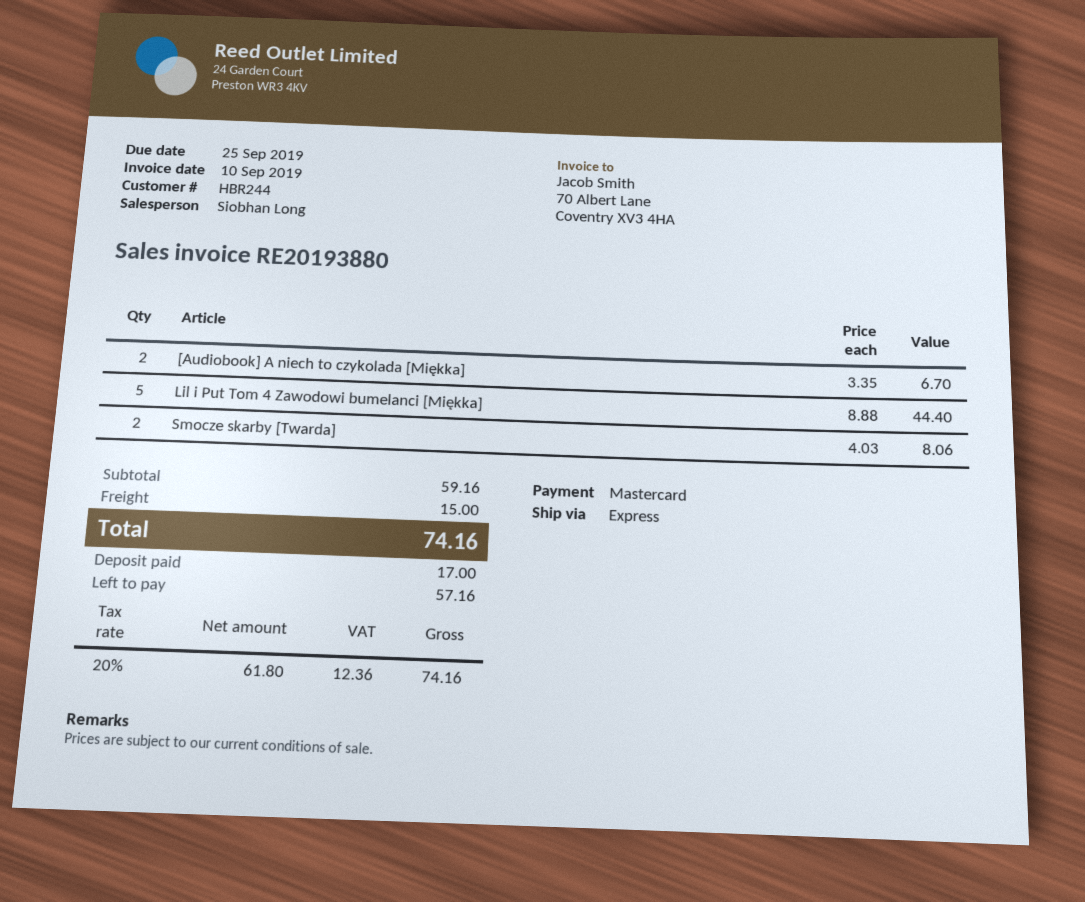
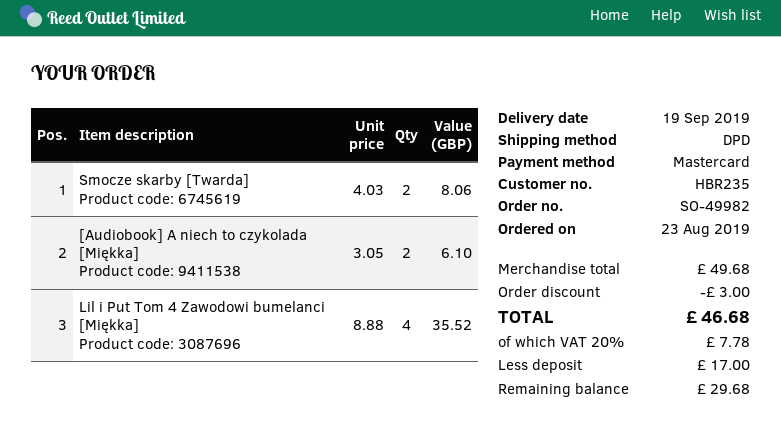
customer number: HBR244 -> HBR235
shipping method: express -> DPD
[Audiobook] A niech to czykolada [Miękka]: 2 x 3.35 = 6.70 -> 2 x 3.05 = 6.10
Lil i Put Tom 4 Zawodowi bumelanci [Miękka]: 5 x 8.88 = 44.40 -> 4 x 8.88 = 35.52
subtotal: 59.16 -> 49.68
discount: none -> 3.00
shipping: 15.00 -> none
tax: 20% = 12.36 -> 20% = 7.78
total: 74.16 -> 46.68
balance: 57.16 -> 29.68

